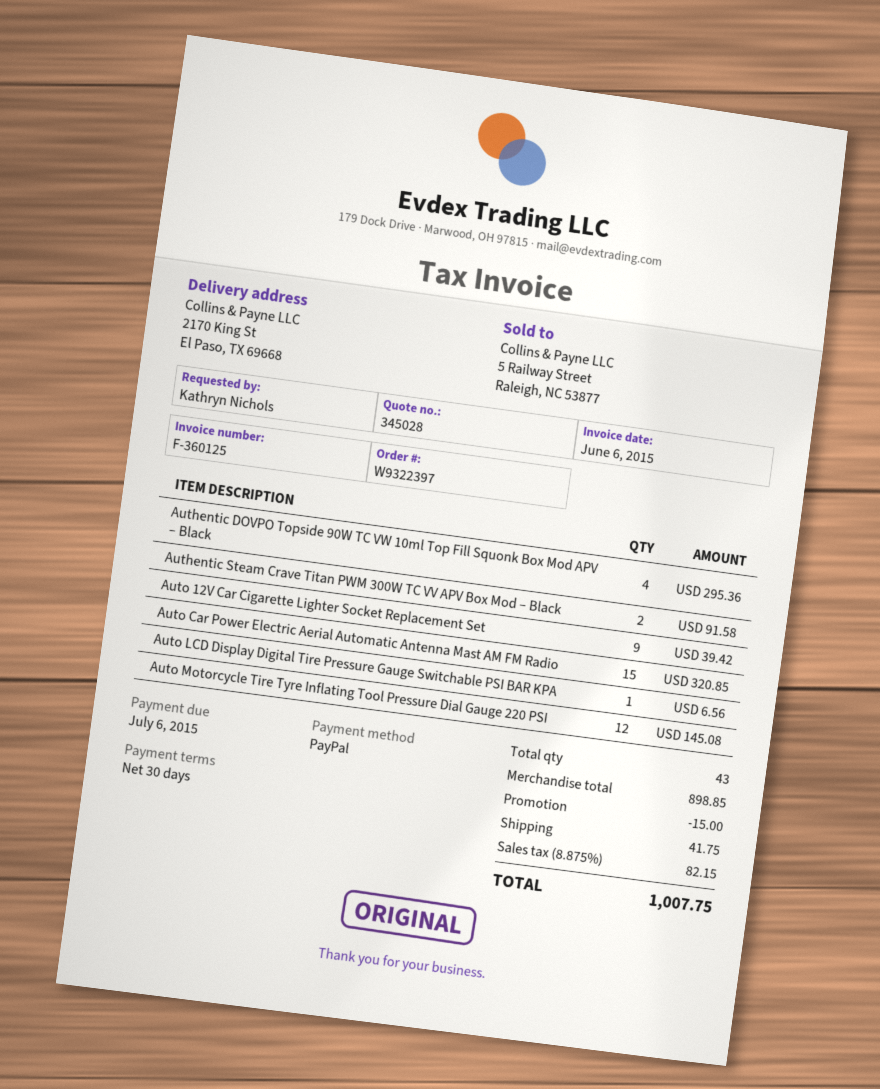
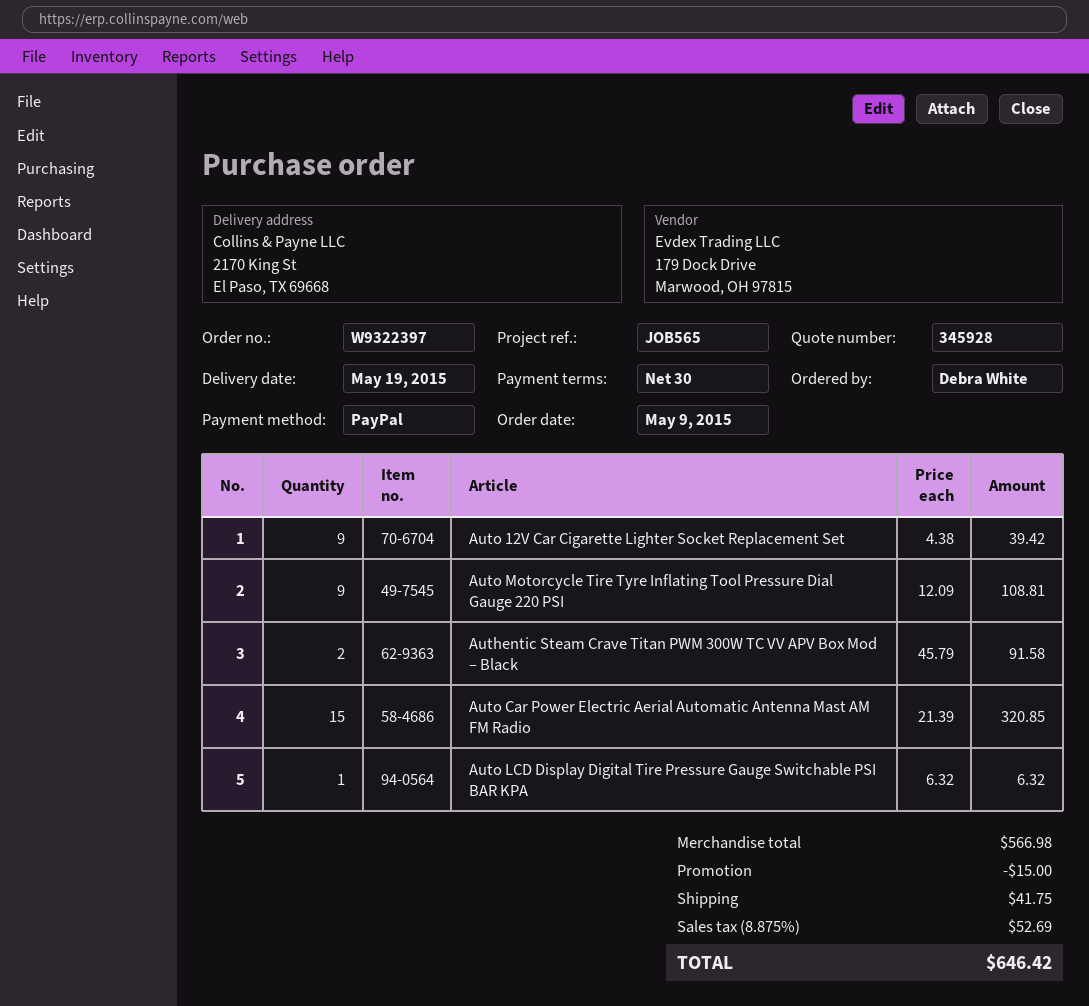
quote number: 345028 -> 345928
ordered by: Kathryn Nichols -> Debra White
Authentic DOVPO Topside 90W TC VW 10ml Top Fill Squonk Box Mod APV – Black: 4 for 295.36 -> none
Auto LCD Display Digital Tire Pressure Gauge Switchable PSI BAR KPA: 1 for 6.56 -> 1 for 6.32
Auto Motorcycle Tire Tyre Inflating Tool Pressure Dial Gauge 220 PSI: 12 for 145.08 -> 9 for 108.81
subtotal: 898.85 -> 566.98
tax: 8.875% = 82.15 -> 8.875% = 52.69
total: 1007.75 -> 646.42

